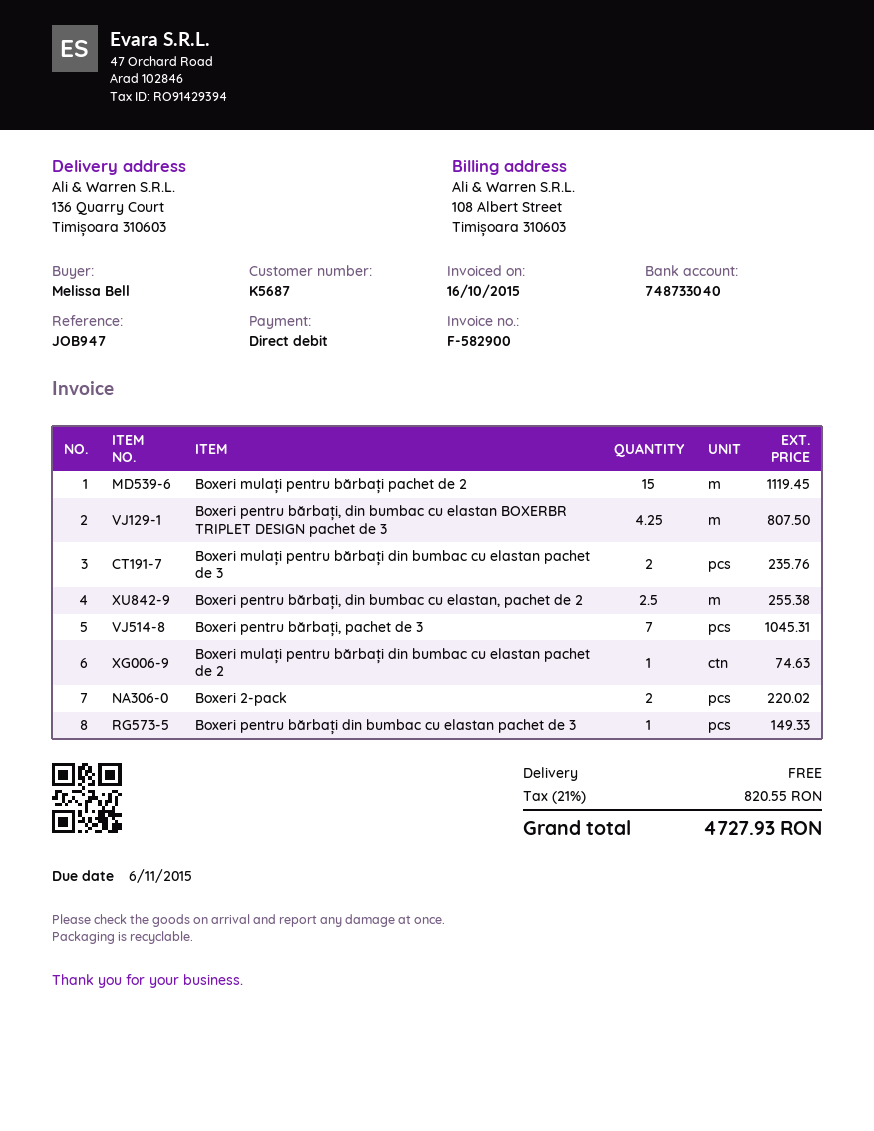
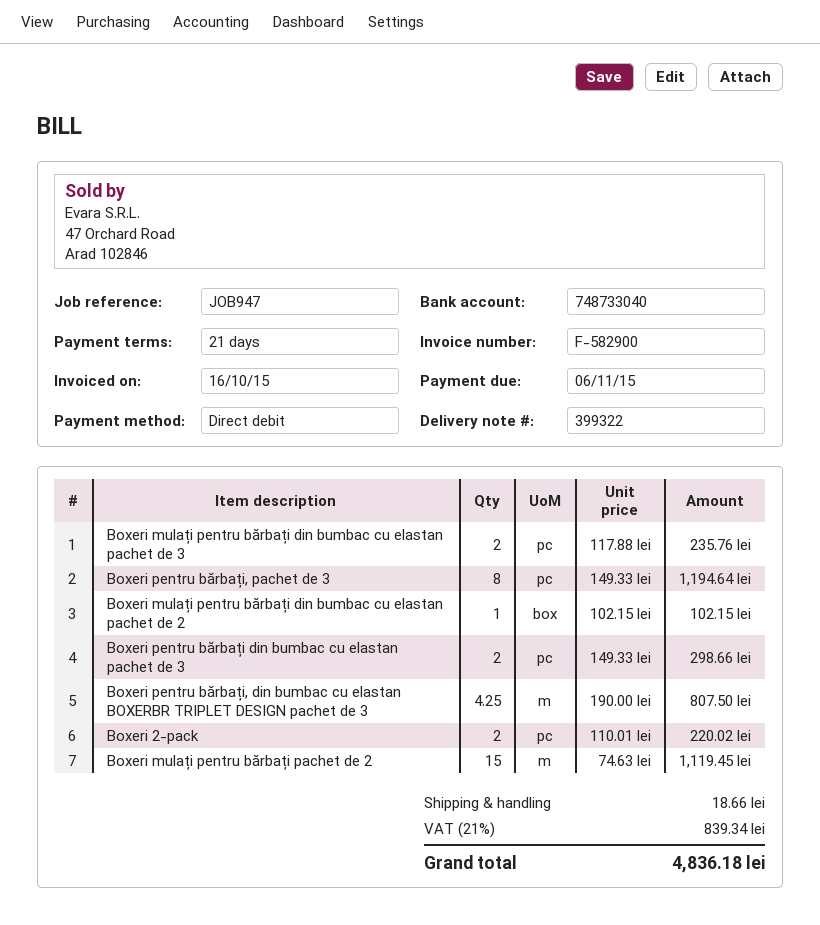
Boxeri pentru bărbați, din bumbac cu elastan, pachet de 2: 2.5 for 255.38 -> none
Boxeri pentru bărbați, pachet de 3: 7 for 1045.31 -> 8 for 1194.64
Boxeri mulați pentru bărbați din bumbac cu elastan pachet de 2: 1 for 74.63 -> 1 for 102.15
Boxeri pentru bărbați din bumbac cu elastan pachet de 3: 1 for 149.33 -> 2 for 298.66
shipping: 0.00 -> 18.66
tax: 21% = 820.55 -> 21% = 839.34
total: 4727.93 -> 4836.18

